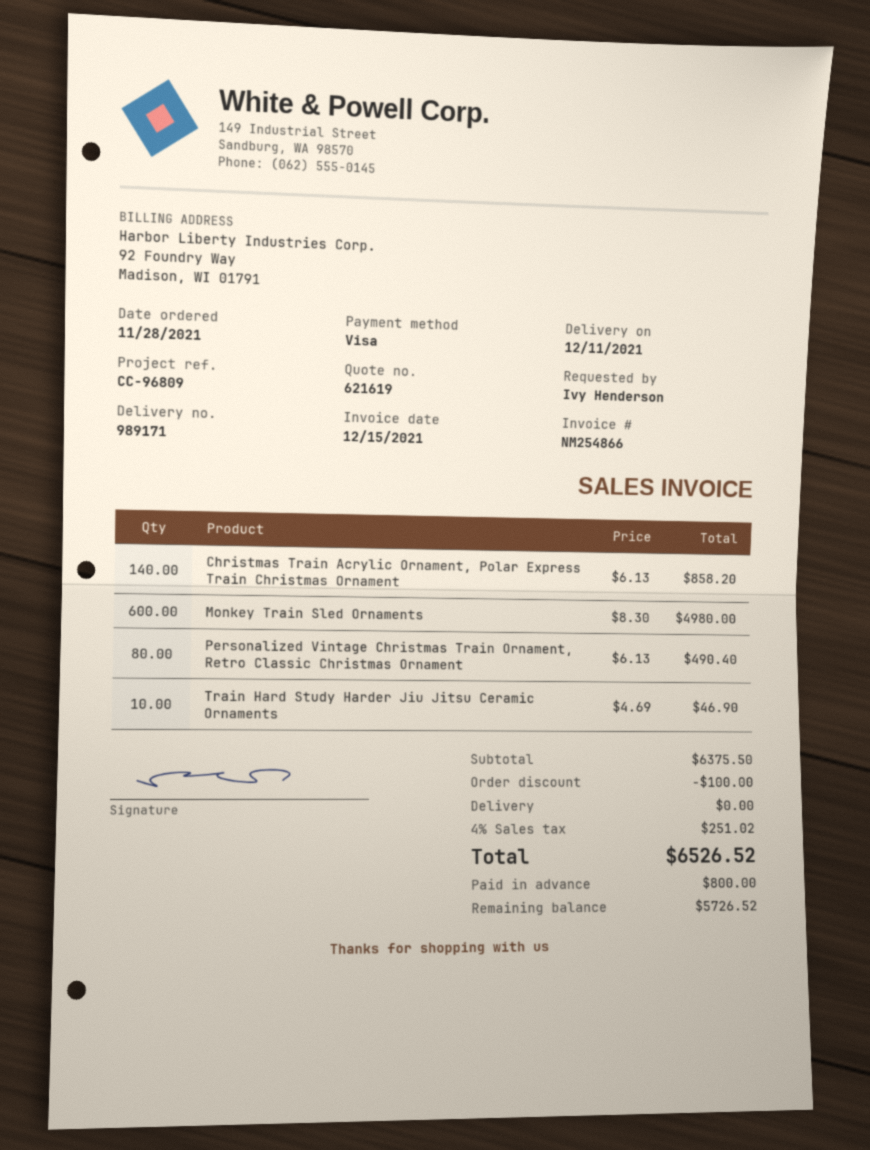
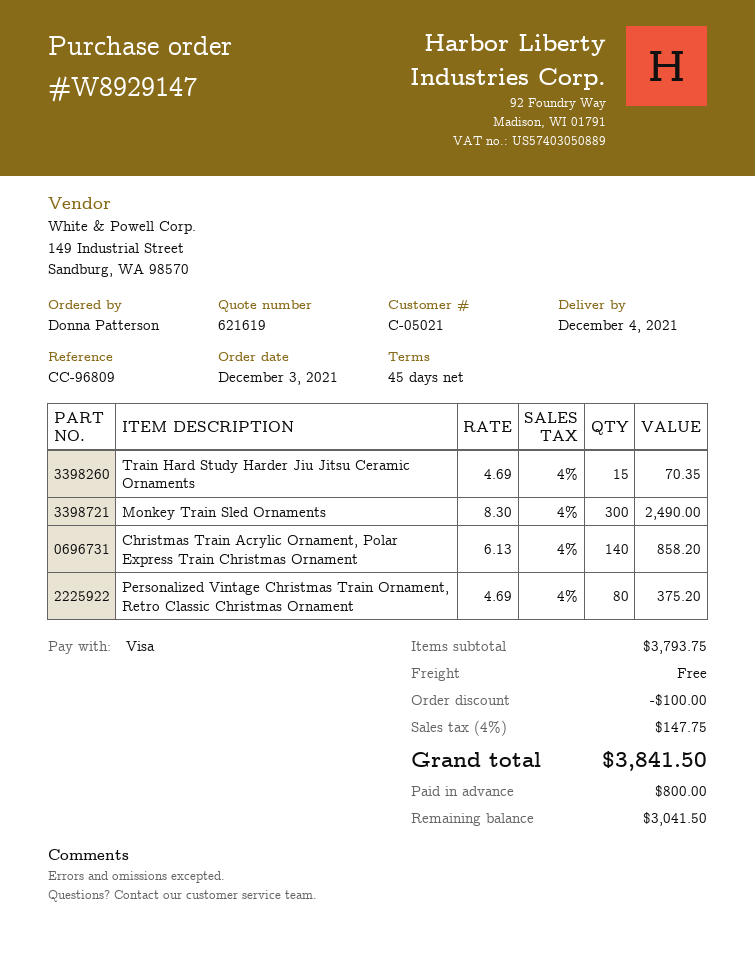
order date: 2021-11-28 -> 2021-12-03
delivery date: 2021-12-11 -> 2021-12-04
ordered by: Ivy Henderson -> Donna Patterson
Monkey Train Sled Ornaments: 600 x 8.30 = 4980.00 -> 300 x 8.30 = 2490.00
Personalized Vintage Christmas Train Ornament, Retro Classic Christmas Ornament: 80 x 6.13 = 490.40 -> 80 x 4.69 = 375.20
Train Hard Study Harder Jiu Jitsu Ceramic Ornaments: 10 x 4.69 = 46.90 -> 15 x 4.69 = 70.35
subtotal: 6375.50 -> 3793.75
tax: 4% = 251.02 -> 4% = 147.75
total: 6526.52 -> 3841.50
balance: 5726.52 -> 3041.50

